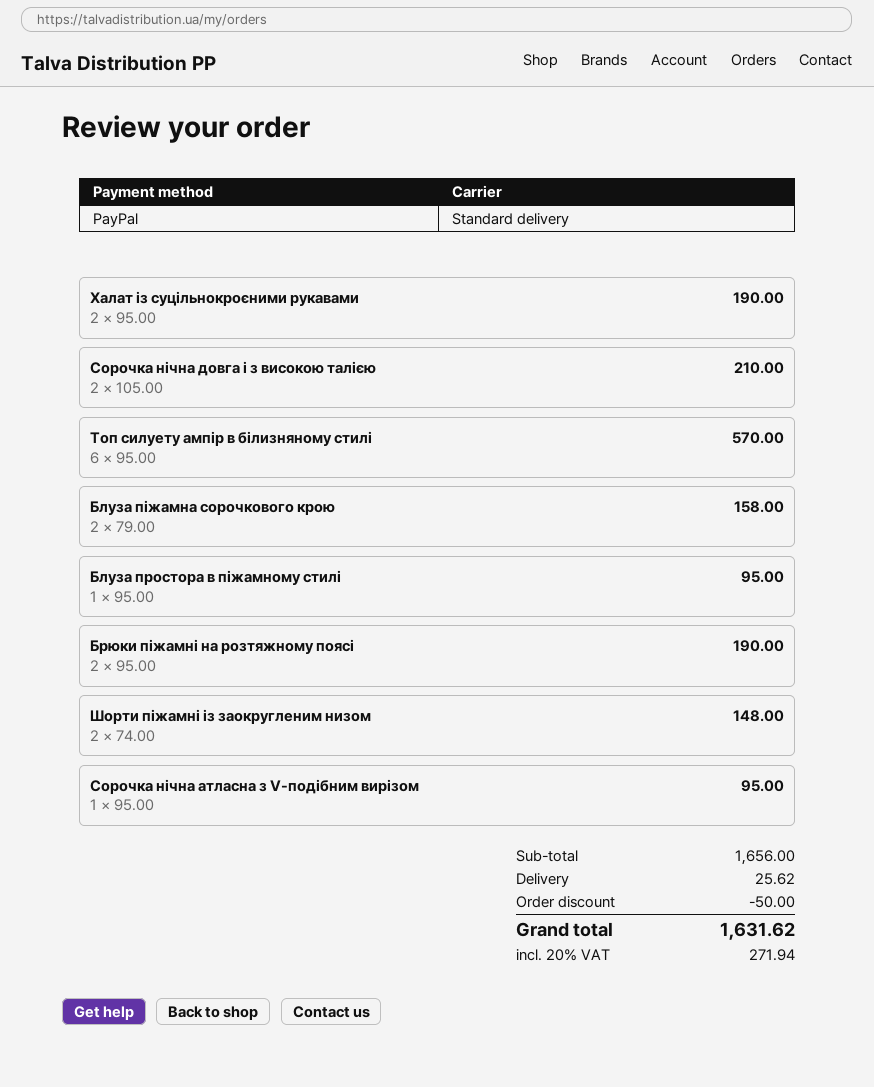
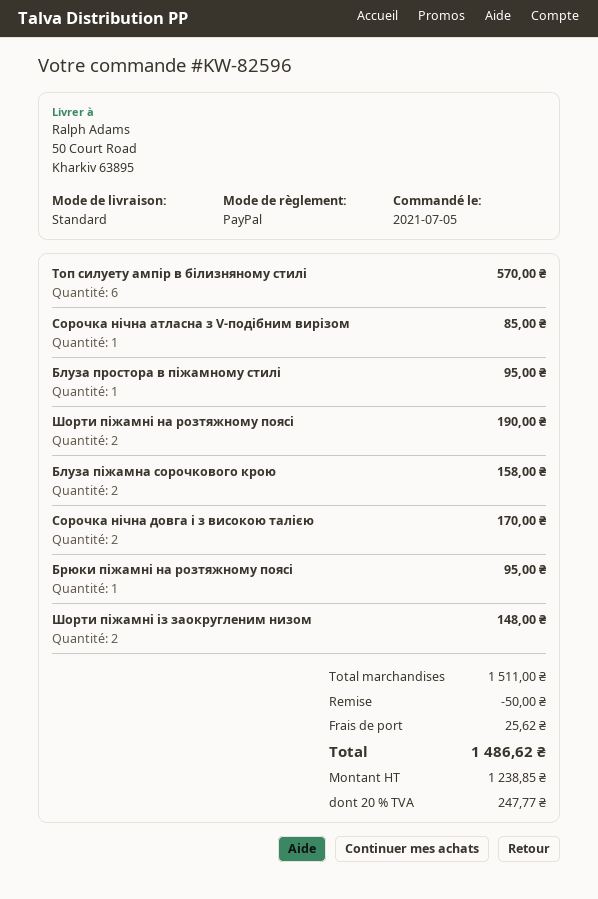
Халат із суцільнокроєними рукавами: 2 for 190.00 -> none
Сорочка нічна довга і з високою талією: 2 for 210.00 -> 2 for 170.00
Брюки піжамні на розтяжному поясі: 2 for 190.00 -> 1 for 95.00
Сорочка нічна атласна з V-подібним вирізом: 1 for 95.00 -> 1 for 85.00
Шорти піжамні на розтяжному поясі: none -> 2 for 190.00
subtotal: 1656.00 -> 1511.00
tax: 20% = 271.94 -> 20% = 247.77
total: 1631.62 -> 1486.62

